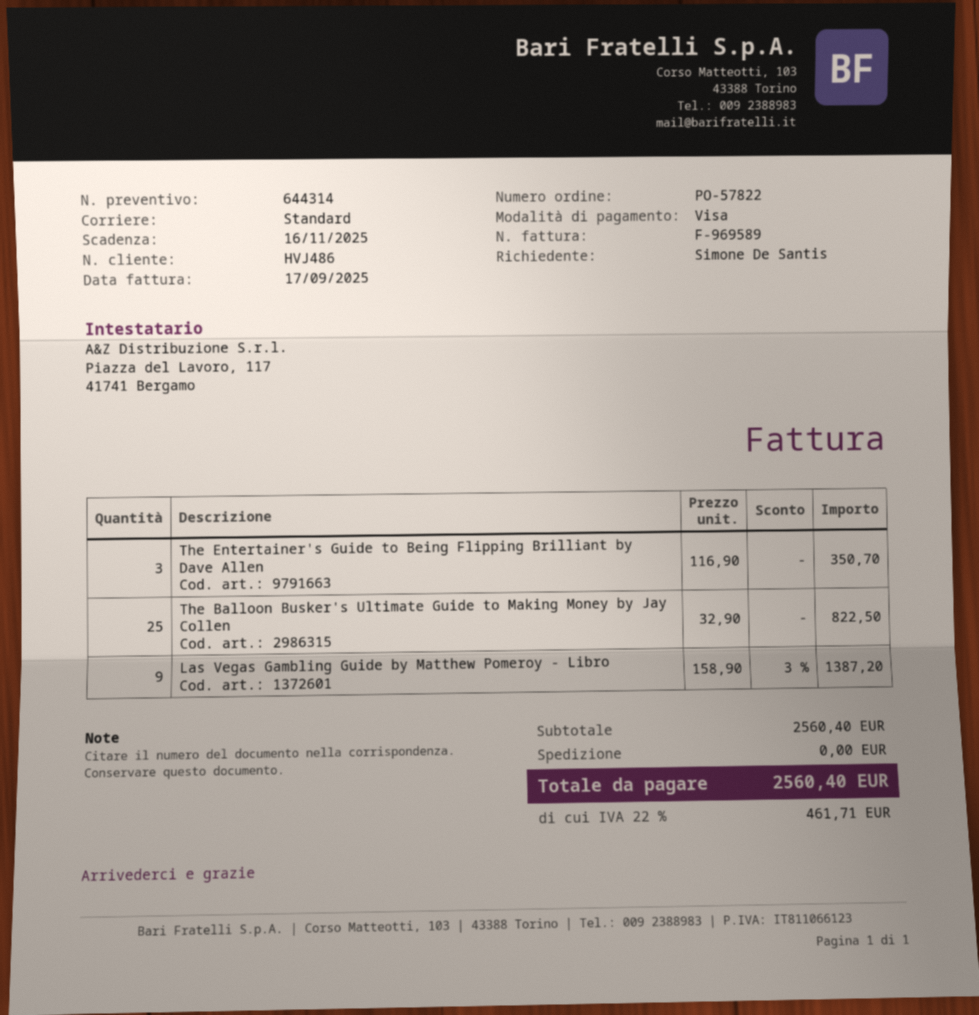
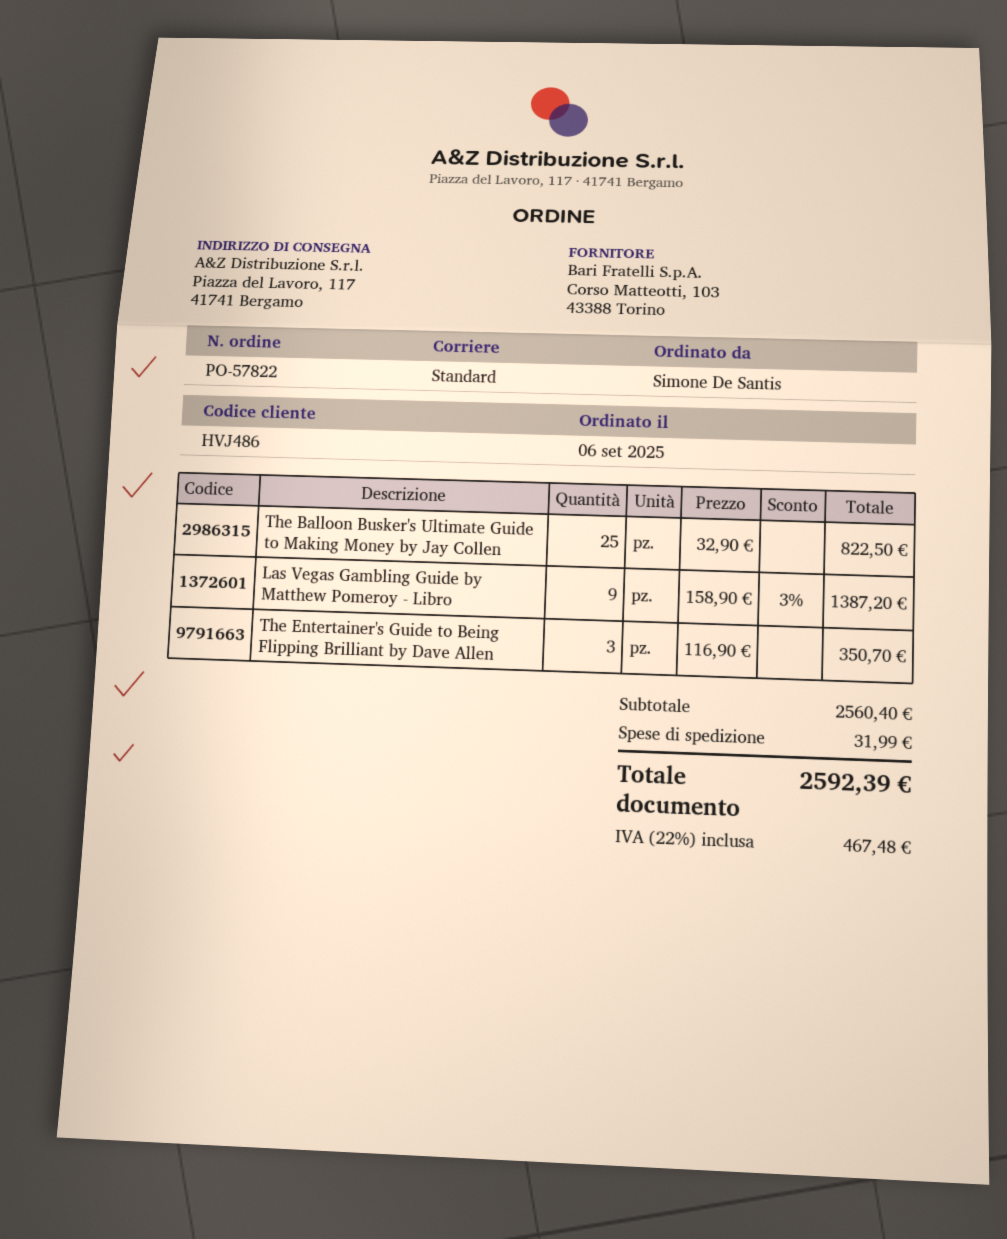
shipping: 0.00 -> 31.99
tax: 22% = 461.71 -> 22% = 467.48
total: 2560.40 -> 2592.39

